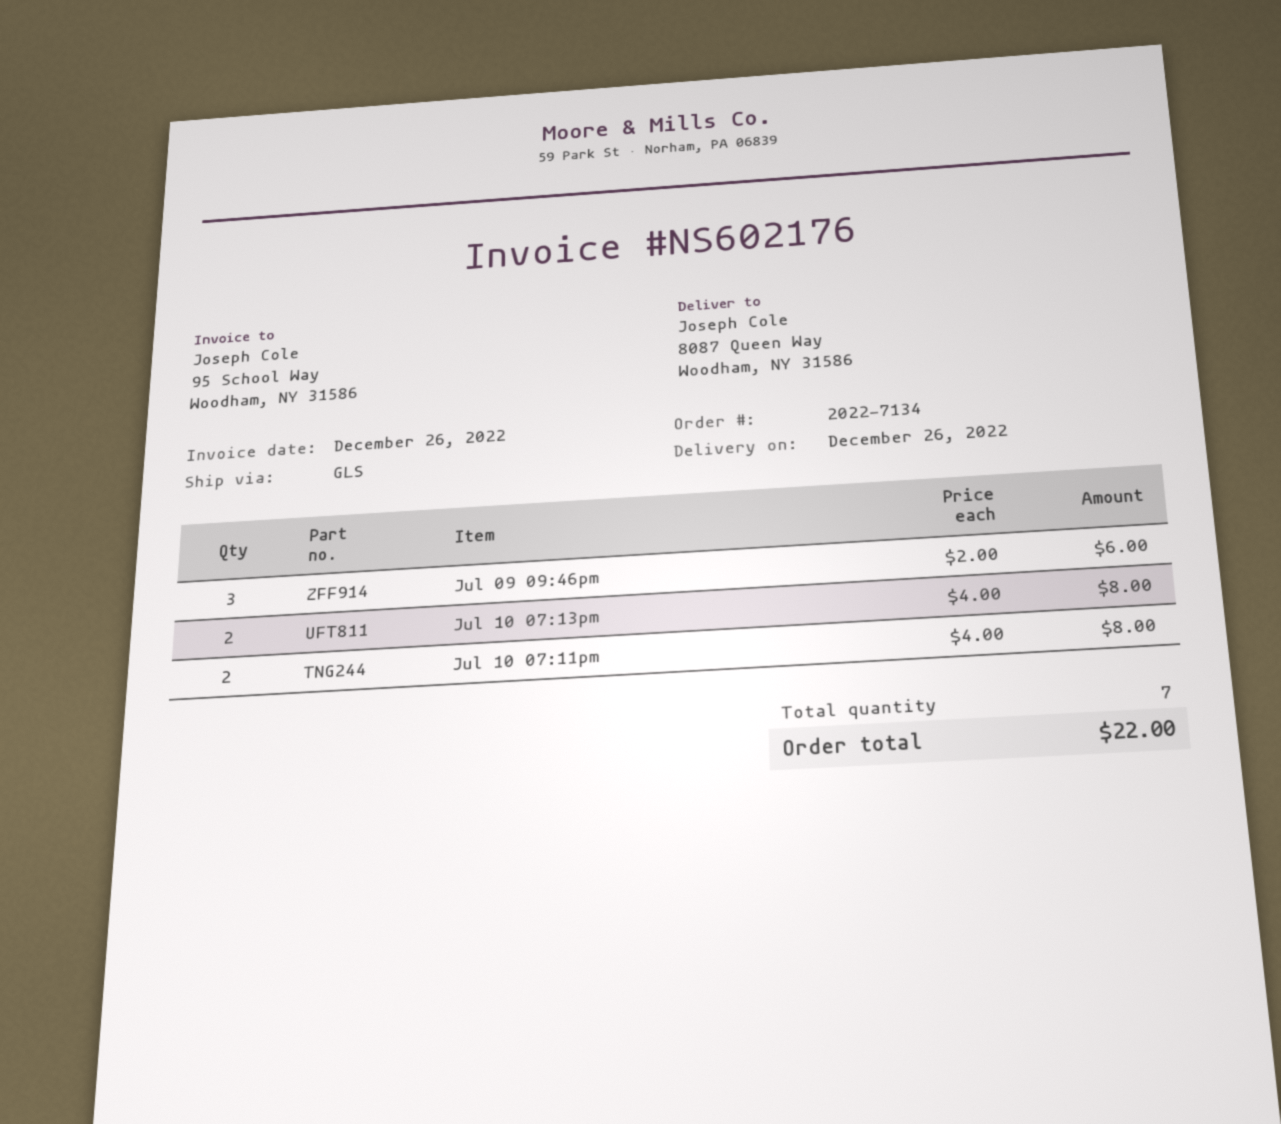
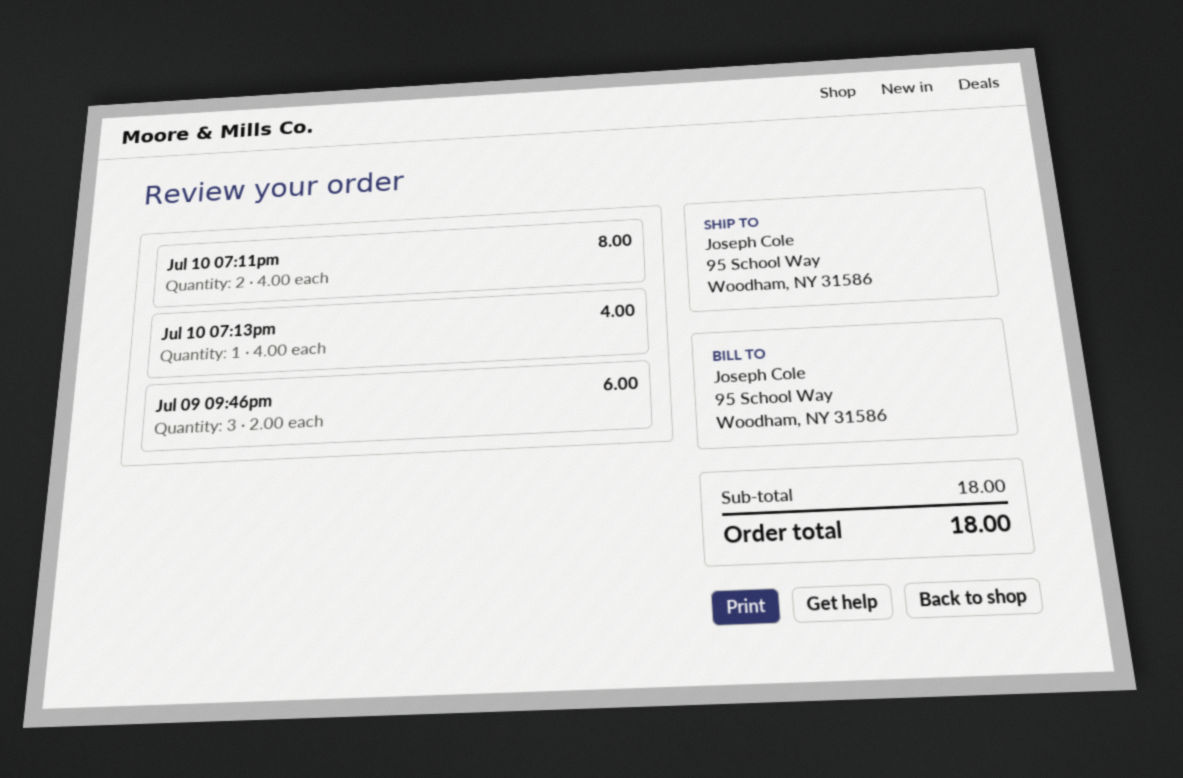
ship to: 8087 Queen Way, Woodham, NY 31586 -> 95 School Way, Woodham, NY 31586
Jul 10 07:13pm: 2 x 4.00 = 8.00 -> 1 x 4.00 = 4.00
total: 22.00 -> 18.00

